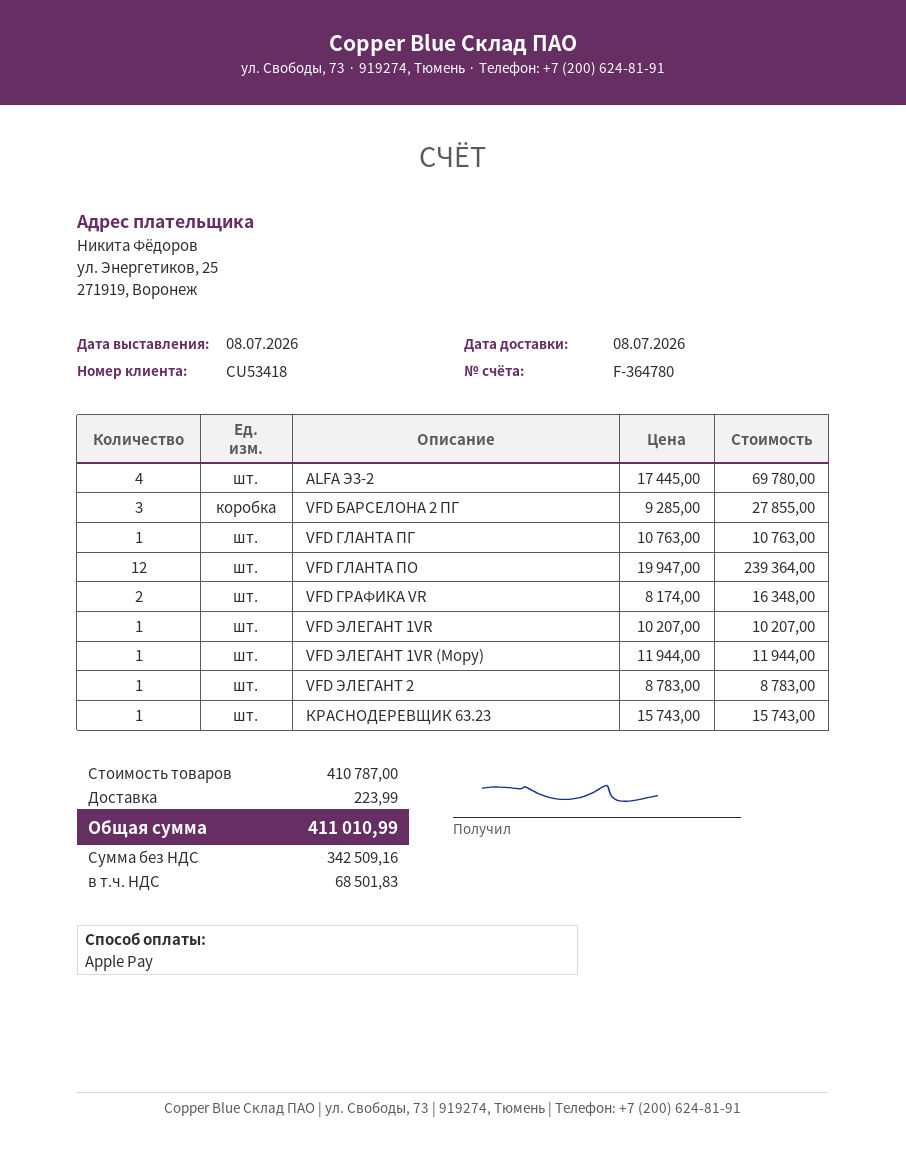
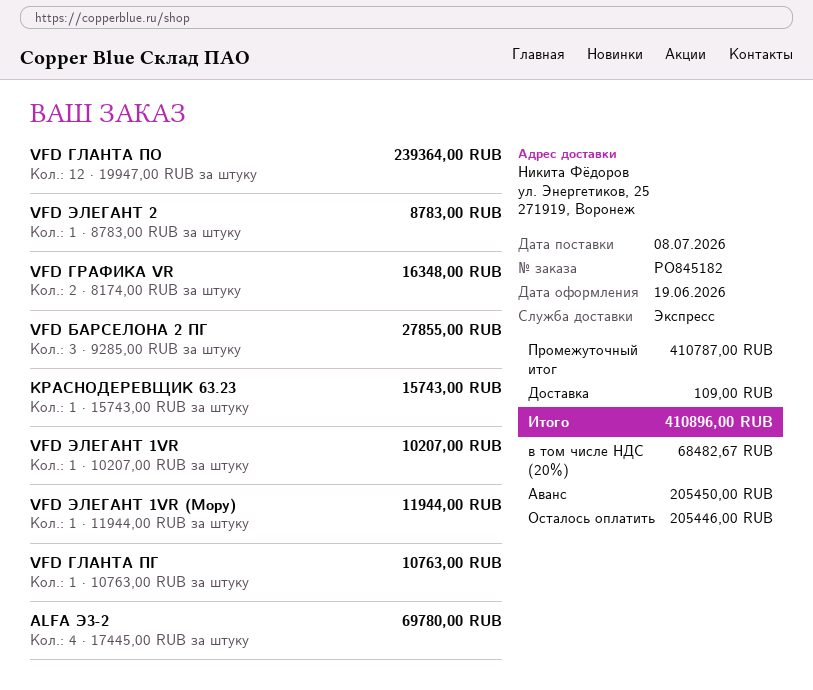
shipping: 223.99 -> 109.00
tax: 68501.83 -> 68482.67
total: 411010.99 -> 410896.00

